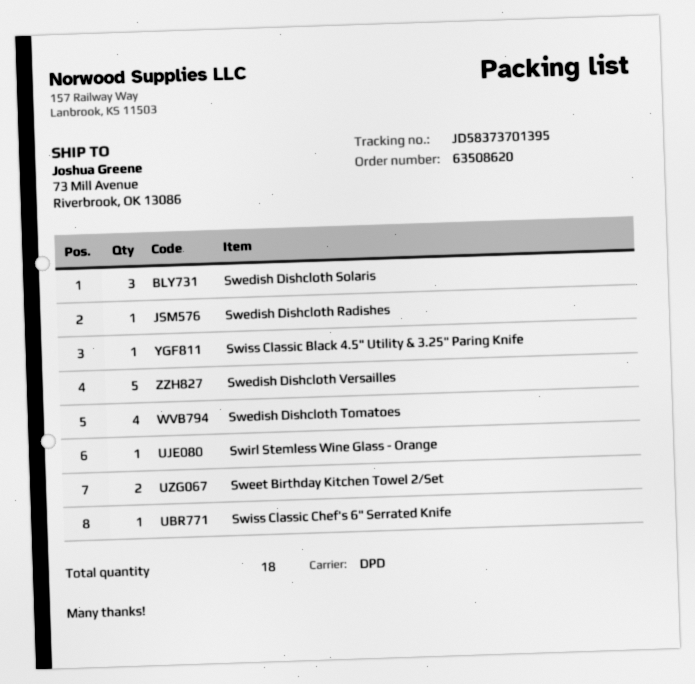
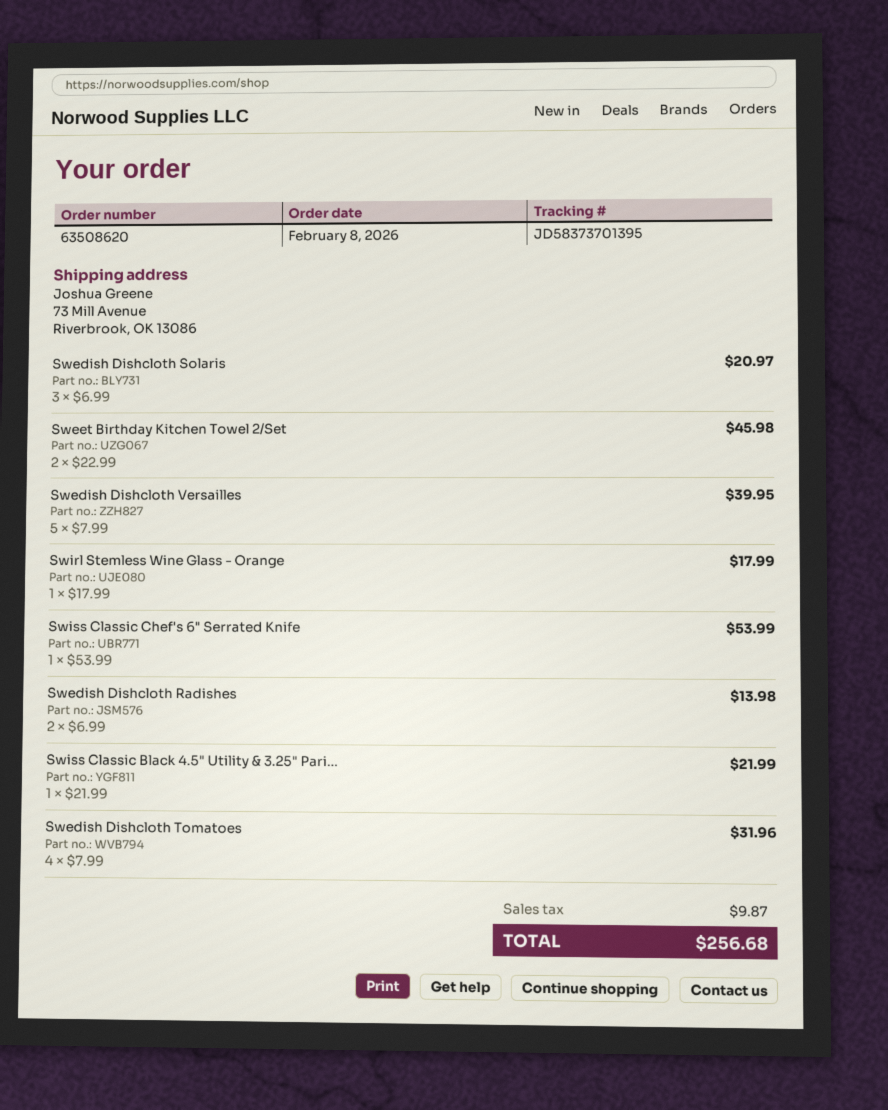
Swedish Dishcloth Radishes: 1 -> 2

